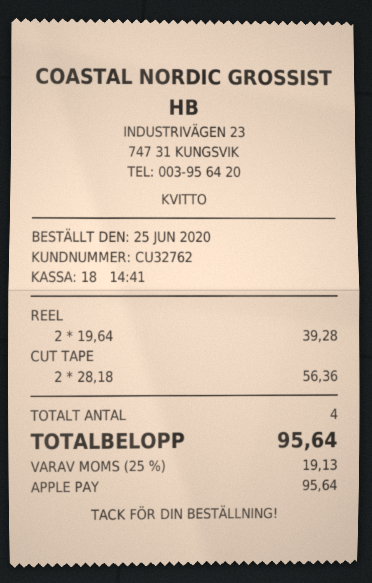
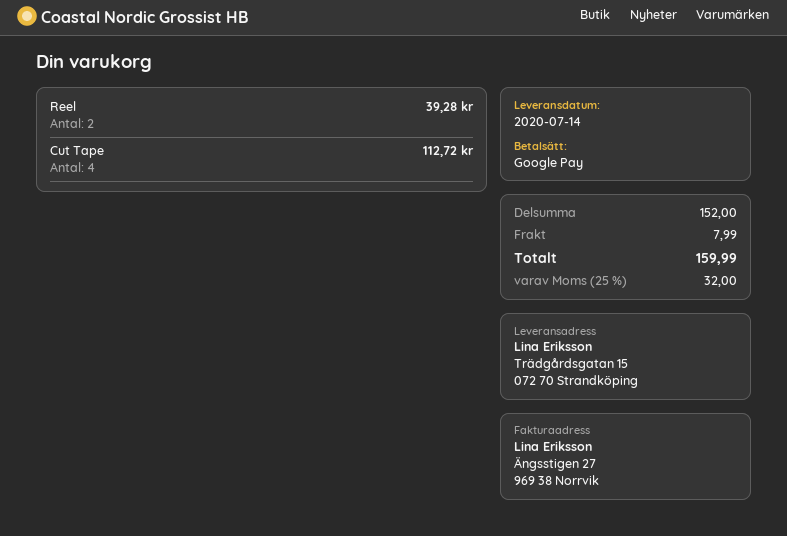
payment method: Apple Pay -> Google Pay
CUT TAPE: 2 for 56.36 -> 4 for 112.72
shipping: none -> 7.99
tax: 25% = 19.13 -> 25% = 32.00
total: 95.64 -> 159.99

